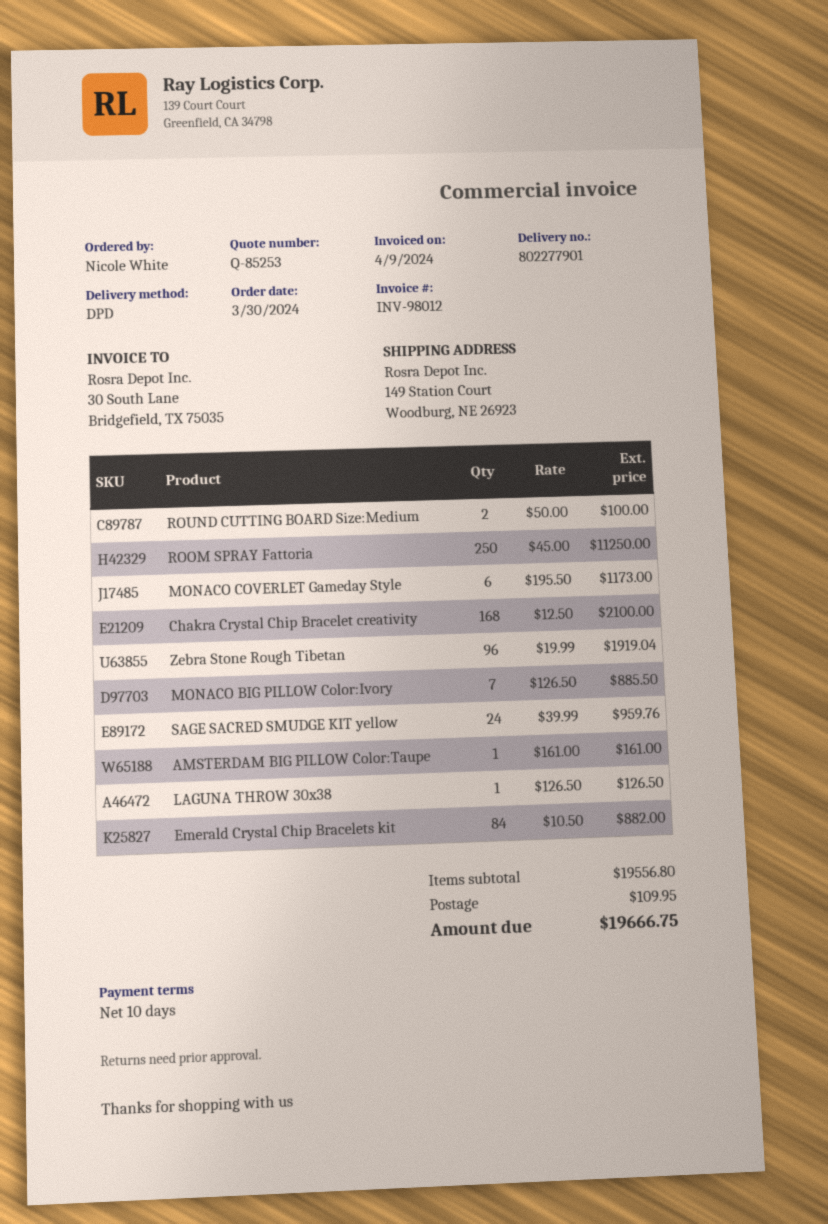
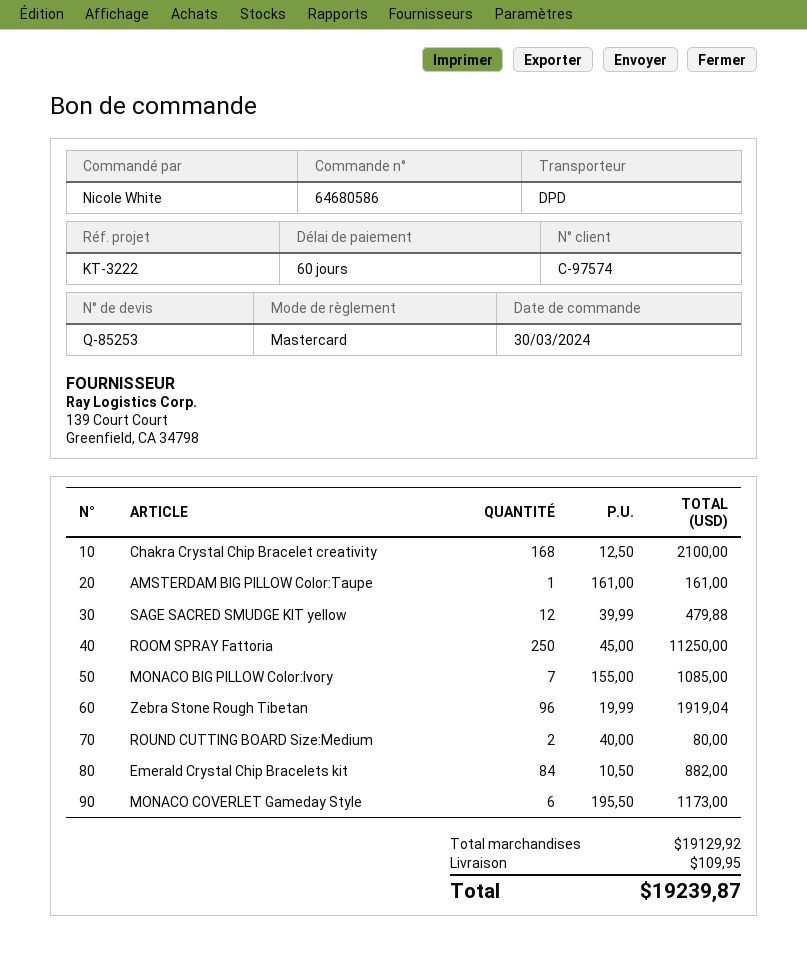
payment terms: 10 days -> 60 days
ROUND CUTTING BOARD Size:Medium: 2 x 50.00 = 100.00 -> 2 x 40.00 = 80.00
MONACO BIG PILLOW Color:Ivory: 7 x 126.50 = 885.50 -> 7 x 155.00 = 1085.00
SAGE SACRED SMUDGE KIT yellow: 24 x 39.99 = 959.76 -> 12 x 39.99 = 479.88
LAGUNA THROW 30x38: 1 x 126.50 = 126.50 -> none
subtotal: 19556.80 -> 19129.92
total: 19666.75 -> 19239.87

